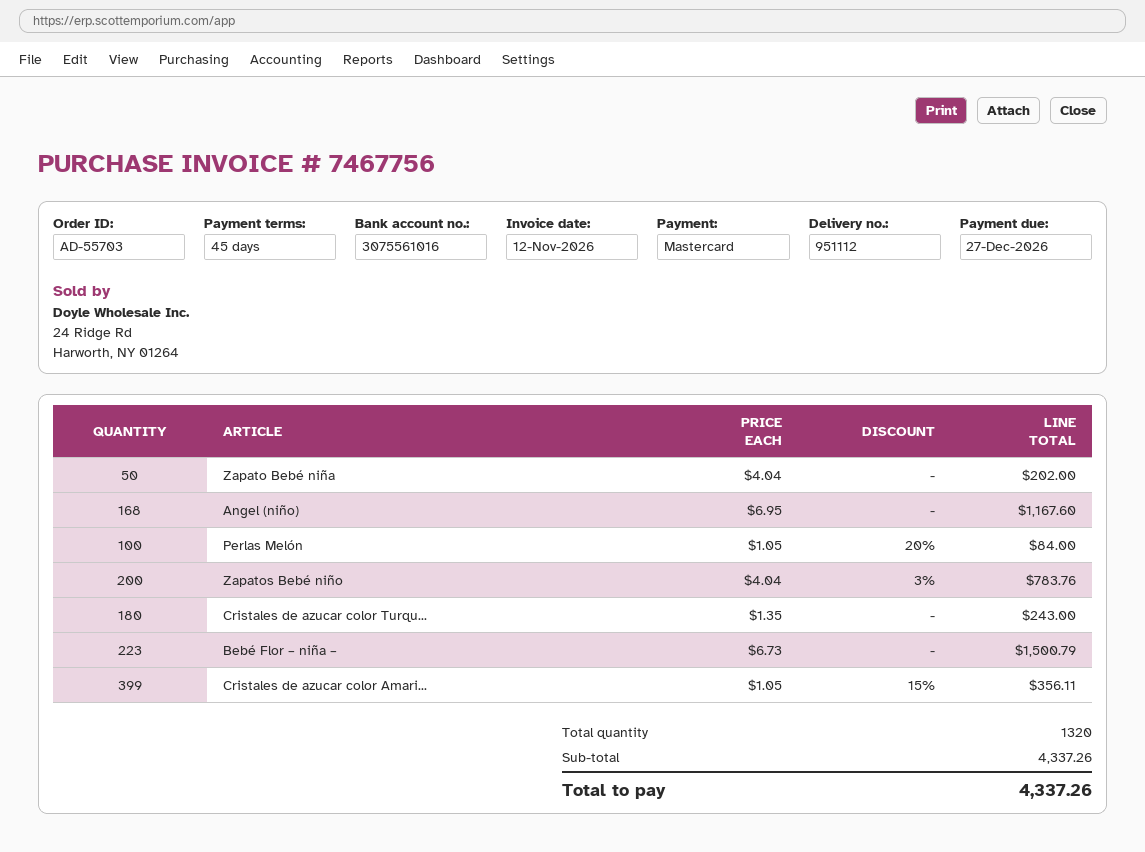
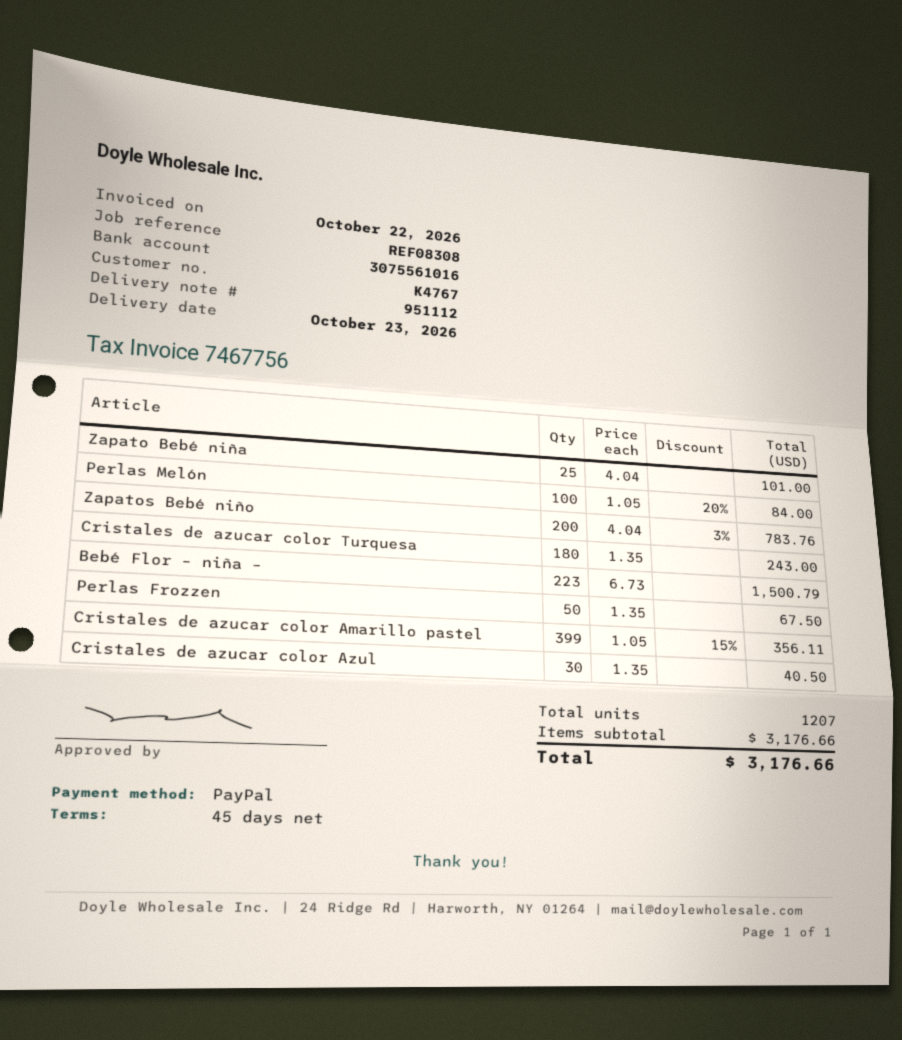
invoice date: 2026-11-12 -> 2026-10-22
payment method: Mastercard -> PayPal
Zapato Bebé niña: 50 x 4.04 = 202.00 -> 25 x 4.04 = 101.00
Angel (niño): 168 x 6.95 = 1167.60 -> none
Perlas Frozzen: none -> 50 x 1.35 = 67.50
Cristales de azucar color Azul: none -> 30 x 1.35 = 40.50
total quantity: 1320 -> 1207
subtotal: 4337.26 -> 3176.66
total: 4337.26 -> 3176.66

